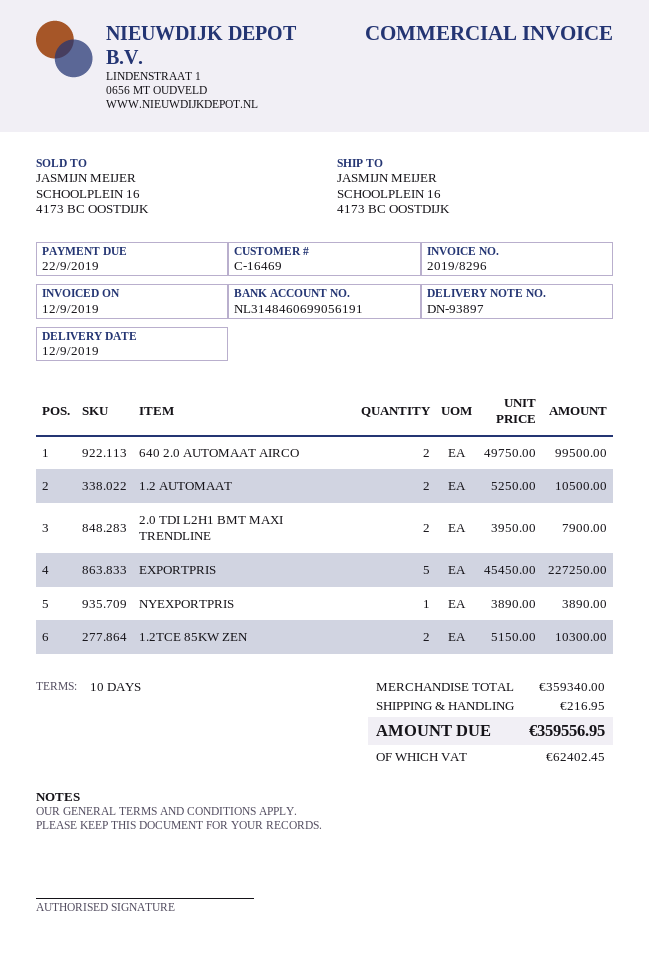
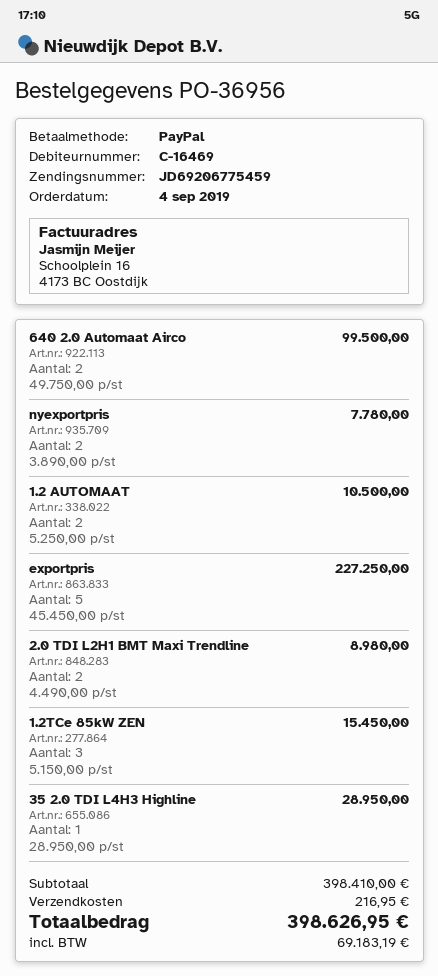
2.0 TDI L2H1 BMT MAXI TRENDLINE: 2 x 3950.00 = 7900.00 -> 2 x 4490.00 = 8980.00
NYEXPORTPRIS: 1 x 3890.00 = 3890.00 -> 2 x 3890.00 = 7780.00
1.2TCE 85KW ZEN: 2 x 5150.00 = 10300.00 -> 3 x 5150.00 = 15450.00
35 2.0 TDI L4H3 Highline: none -> 1 x 28950.00 = 28950.00
subtotal: 359340.00 -> 398410.00
tax: 62402.45 -> 69183.19
total: 359556.95 -> 398626.95

